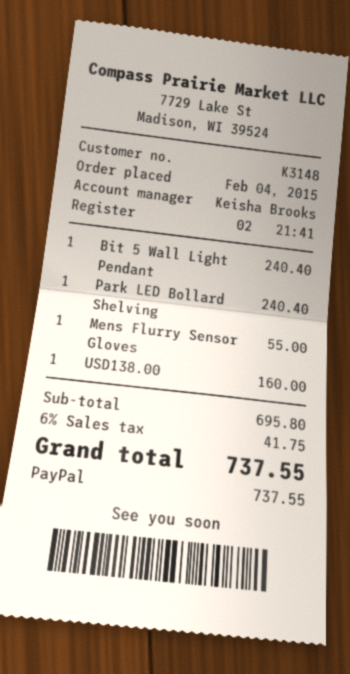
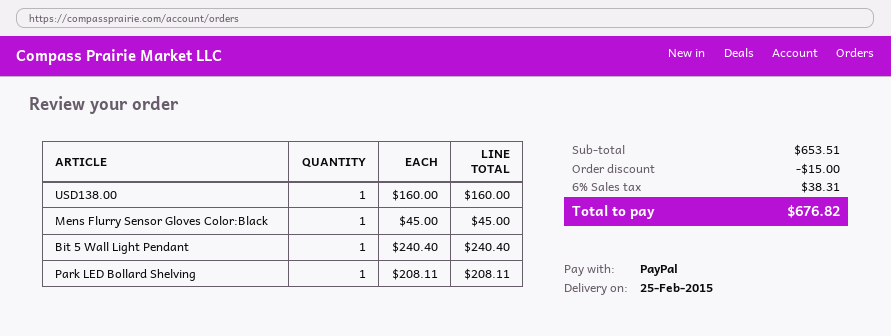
Park LED Bollard Shelving: 1 for 240.40 -> 1 for 208.11
Mens Flurry Sensor Gloves: 1 for 55.00 -> 1 for 45.00
subtotal: 695.80 -> 653.51
discount: none -> 15.00
tax: 6% = 41.75 -> 6% = 38.31
total: 737.55 -> 676.82

